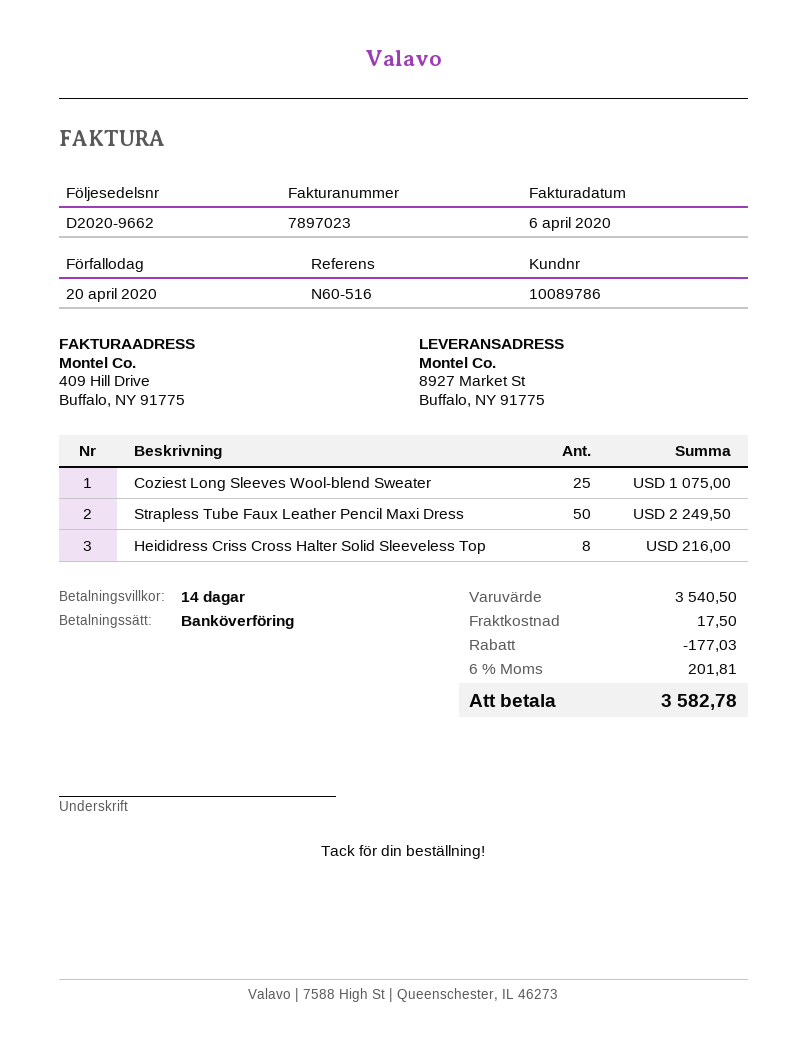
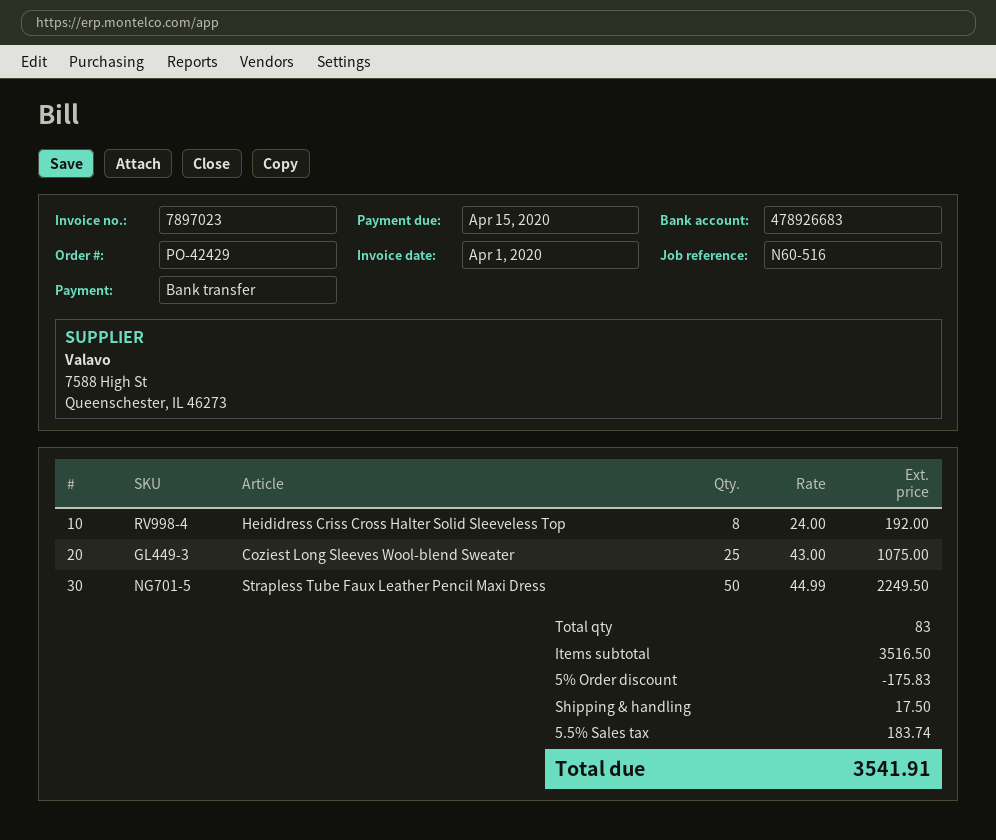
invoice date: 2020-04-06 -> 2020-04-01
due date: 2020-04-20 -> 2020-04-15
Heididress Criss Cross Halter Solid Sleeveless Top: 8 for 216.00 -> 8 for 192.00
subtotal: 3540.50 -> 3516.50
discount: 177.03 -> 175.83
tax: 6% = 201.81 -> 5.5% = 183.74
total: 3582.78 -> 3541.91

